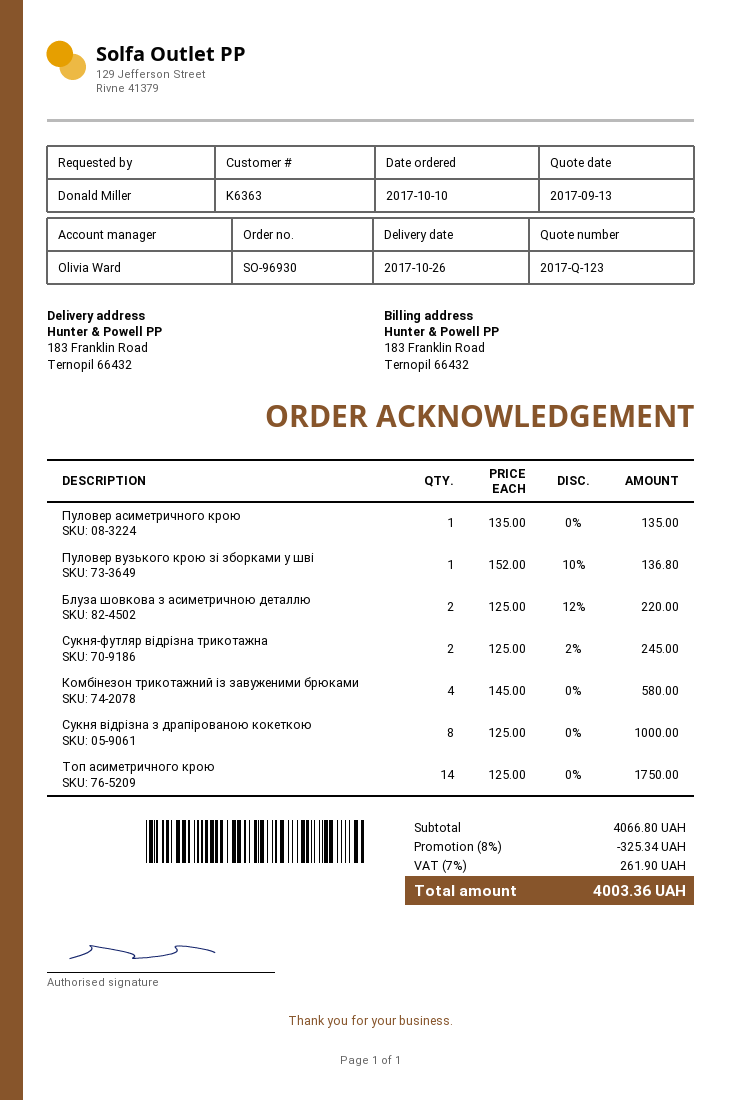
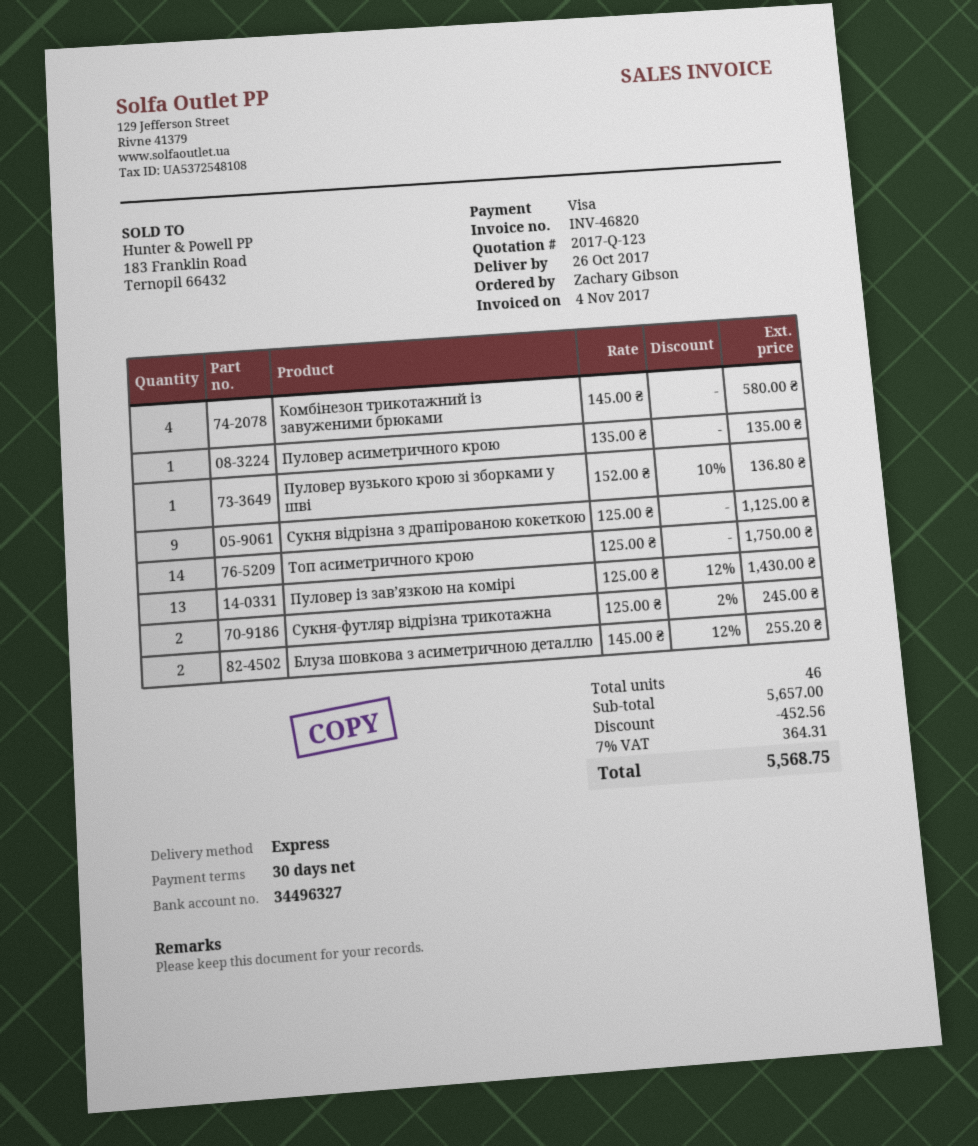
ordered by: Donald Miller -> Zachary Gibson
Блуза шовкова з асиметричною деталлю: 2 x 125.00 - 12% = 220.00 -> 2 x 145.00 - 12% = 255.20
Сукня відрізна з драпірованою кокеткою: 8 x 125.00 = 1000.00 -> 9 x 125.00 = 1125.00
Пуловер із зав’язкою на комірі: none -> 13 x 125.00 - 12% = 1430.00
subtotal: 4066.80 -> 5657.00
discount: 325.34 -> 452.56
tax: 7% = 261.90 -> 7% = 364.31
total: 4003.36 -> 5568.75

